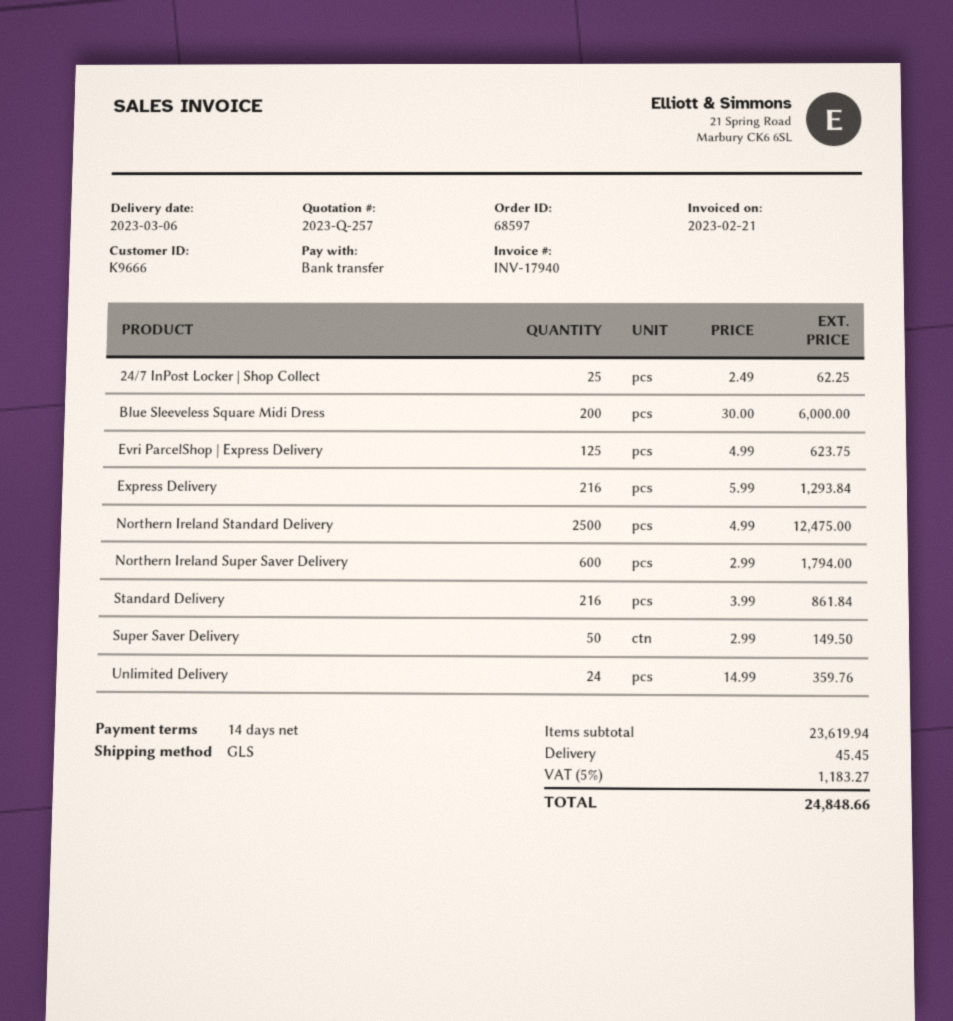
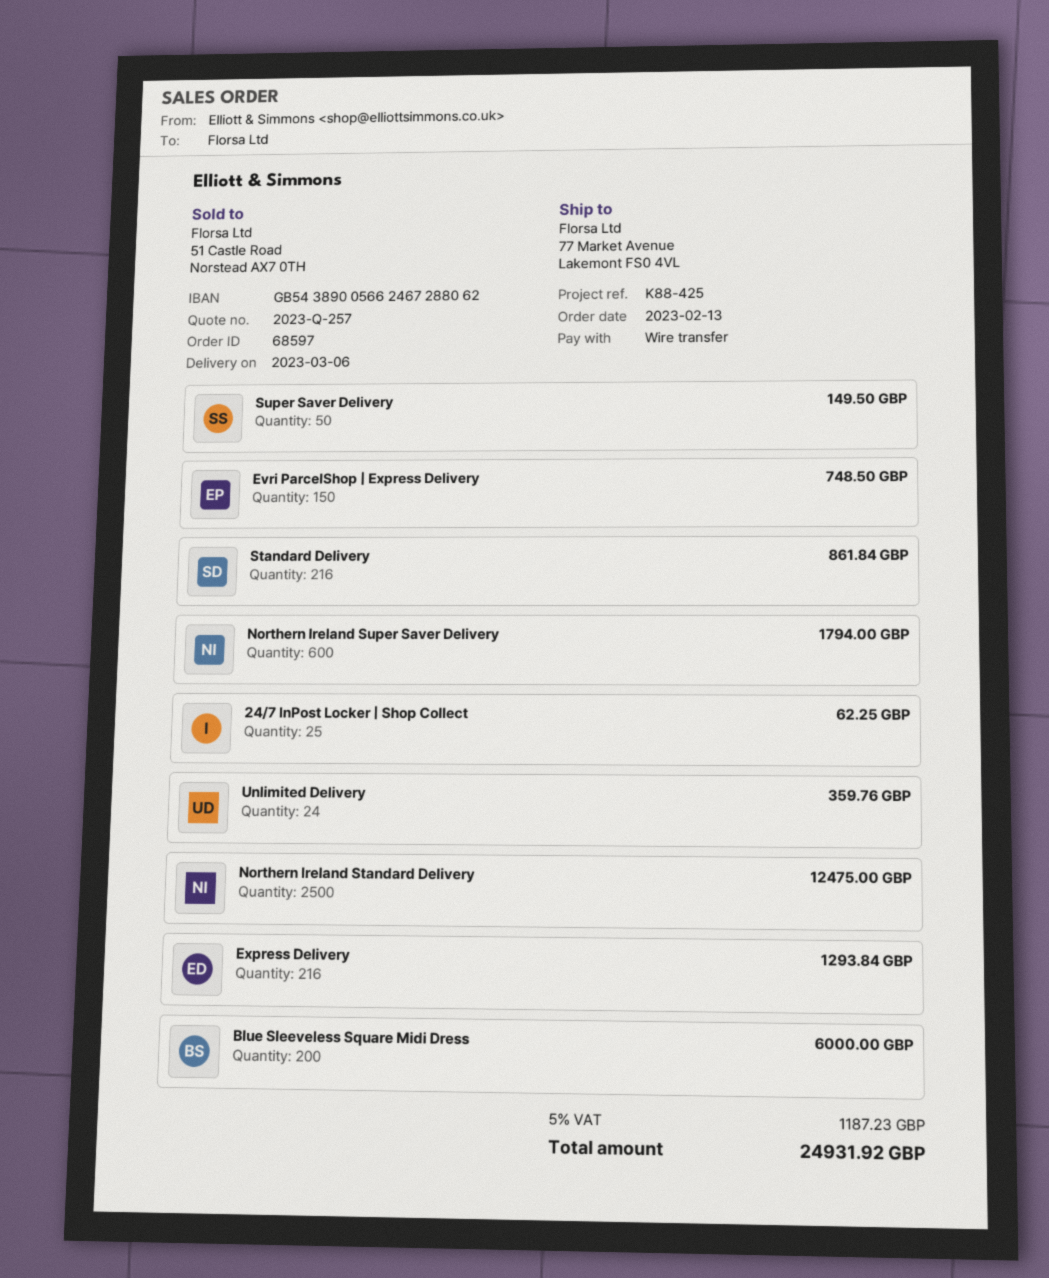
Evri ParcelShop | Express Delivery: 125 for 623.75 -> 150 for 748.50
shipping: 45.45 -> none
tax: 5% = 1183.27 -> 5% = 1187.23
total: 24848.66 -> 24931.92

